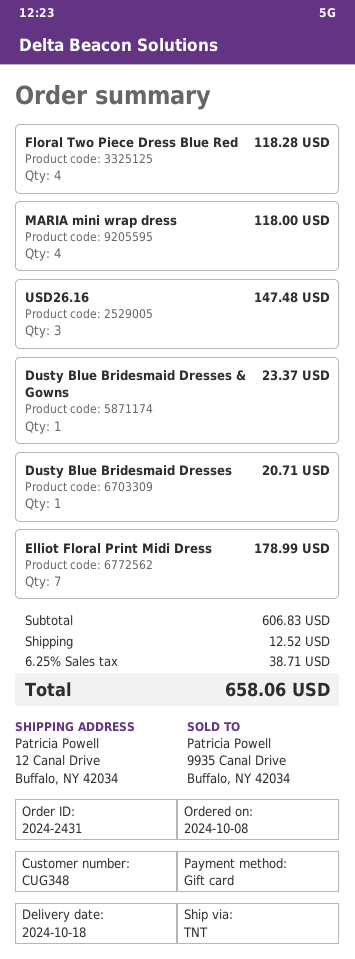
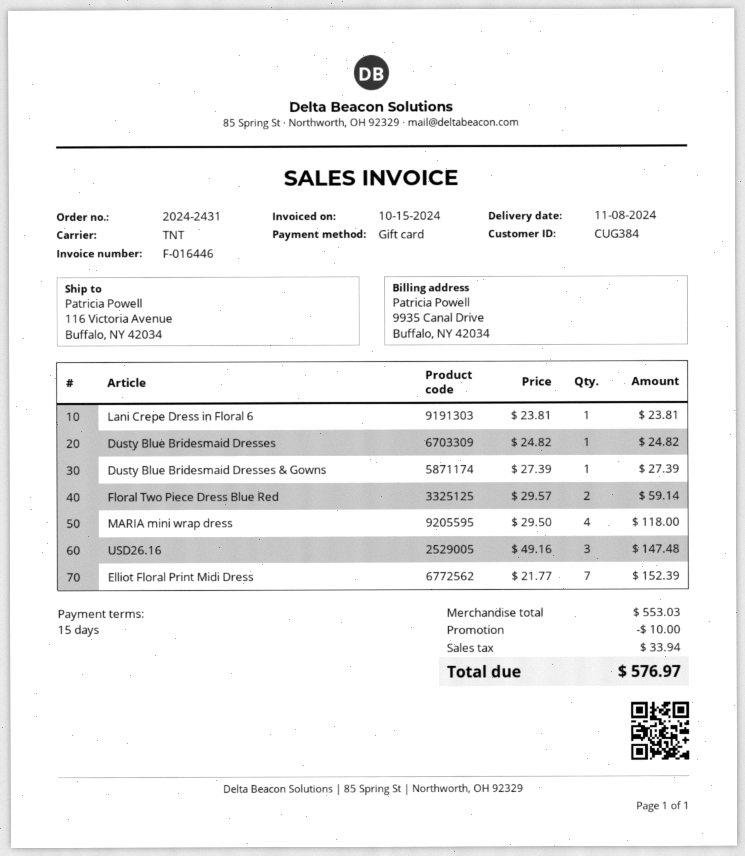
delivery date: 2024-10-18 -> 2024-11-08
customer number: CUG348 -> CUG384
ship to: 12 Canal Drive, Buffalo, NY 42034 -> 116 Victoria Avenue, Buffalo, NY 42034
Floral Two Piece Dress Blue Red: 4 for 118.28 -> 2 for 59.14
Dusty Blue Bridesmaid Dresses & Gowns: 1 for 23.37 -> 1 for 27.39
Dusty Blue Bridesmaid Dresses: 1 for 20.71 -> 1 for 24.82
Elliot Floral Print Midi Dress: 7 for 178.99 -> 7 for 152.39
Lani Crepe Dress in Floral 6: none -> 1 for 23.81
subtotal: 606.83 -> 553.03
discount: none -> 10.00
shipping: 12.52 -> none
tax: 38.71 -> 33.94
total: 658.06 -> 576.97

